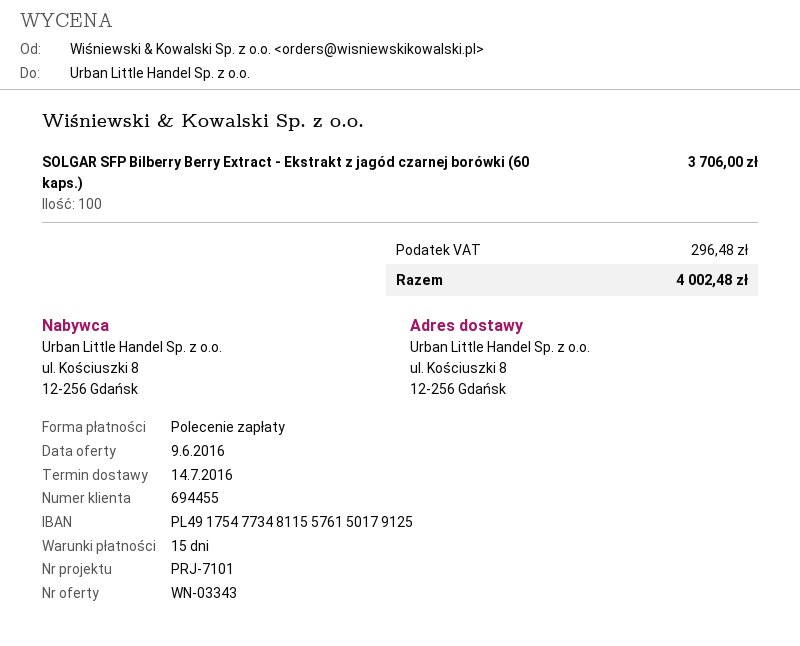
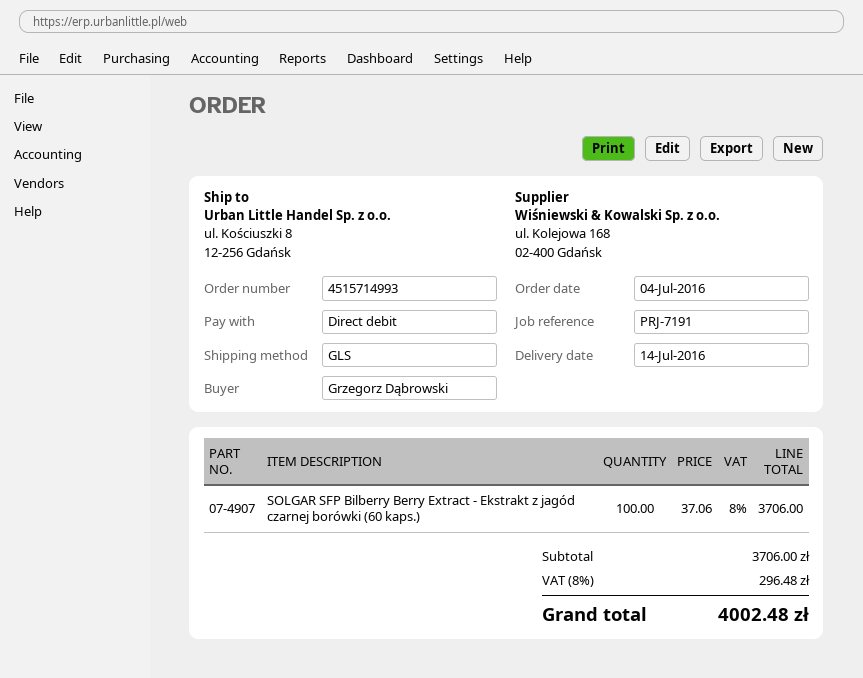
reference: PRJ-7101 -> PRJ-7191

